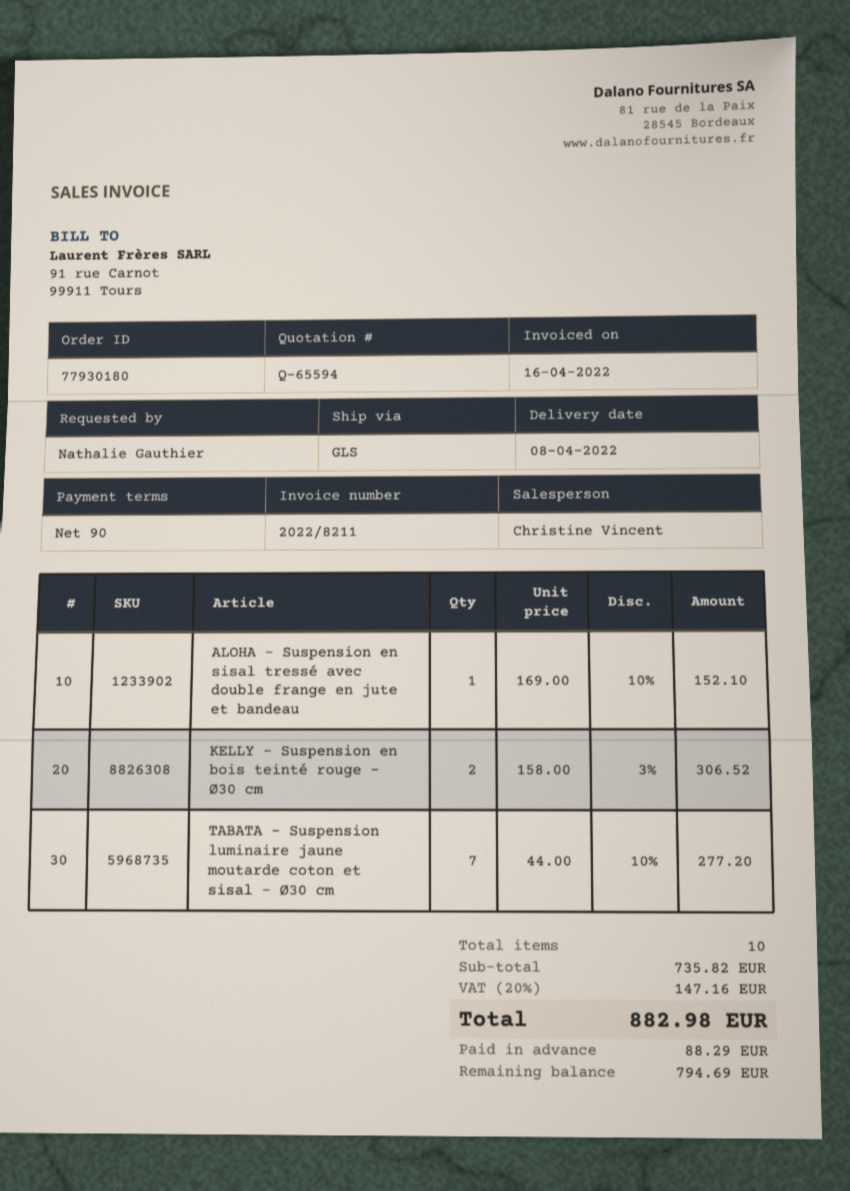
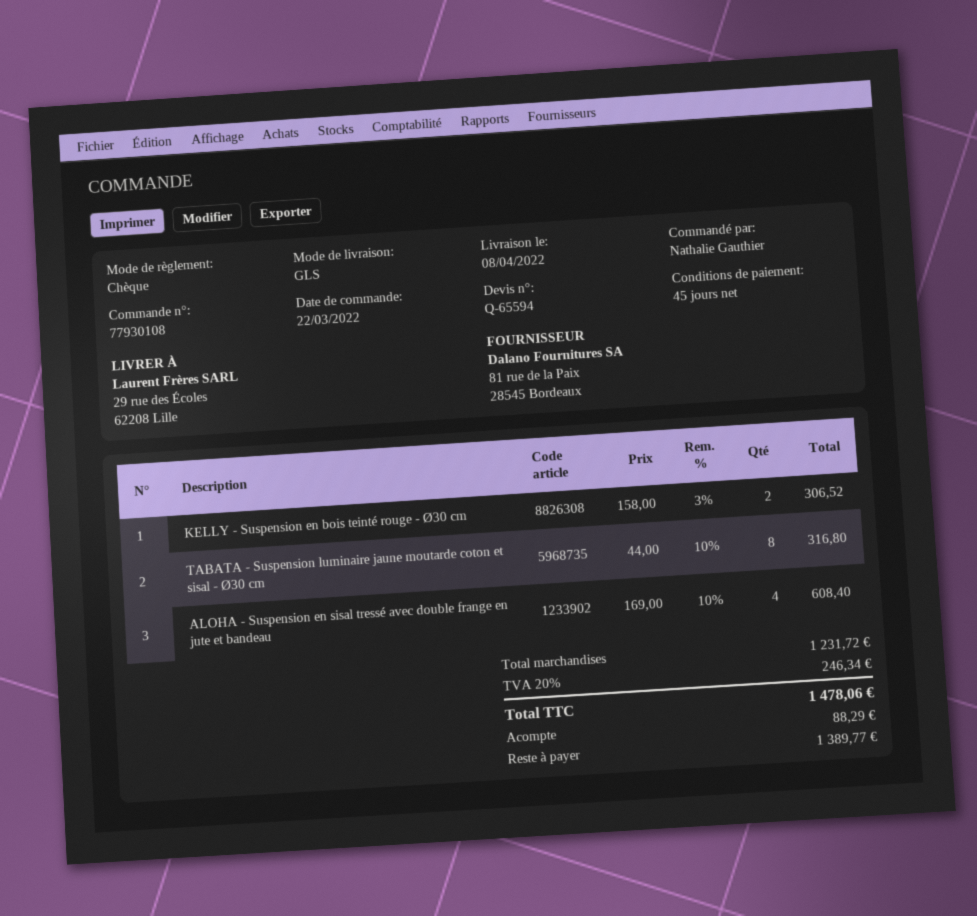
order number: 77930180 -> 77930108
payment terms: 90 days -> 45 days
ALOHA - Suspension en sisal tressé avec double frange en jute et bandeau: 1 x 169.00 - 10% = 152.10 -> 4 x 169.00 - 10% = 608.40
TABATA - Suspension luminaire jaune moutarde coton et sisal - Ø30 cm: 7 x 44.00 - 10% = 277.20 -> 8 x 44.00 - 10% = 316.80
subtotal: 735.82 -> 1231.72
tax: 20% = 147.16 -> 20% = 246.34
total: 882.98 -> 1478.06
balance: 794.69 -> 1389.77

